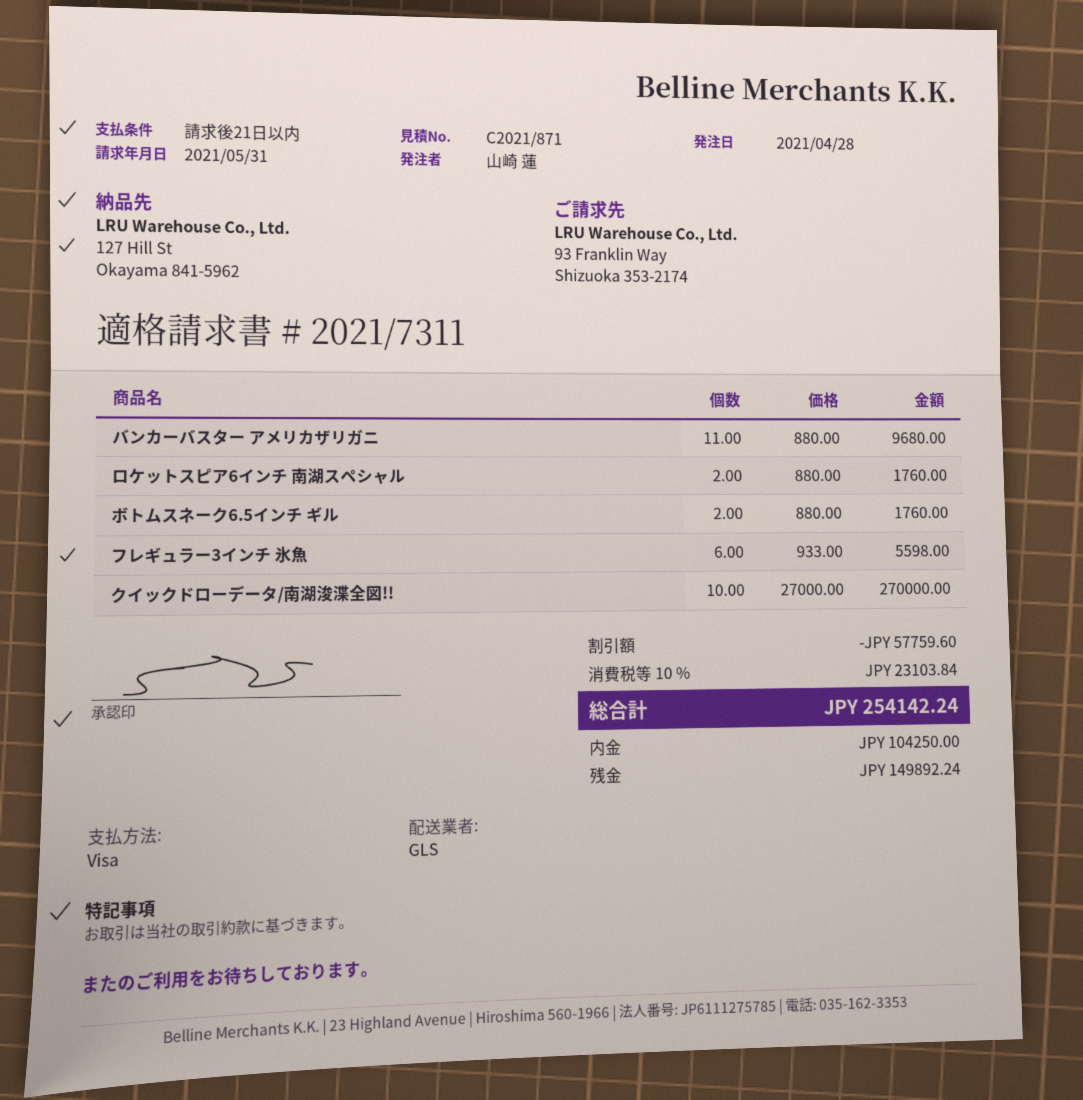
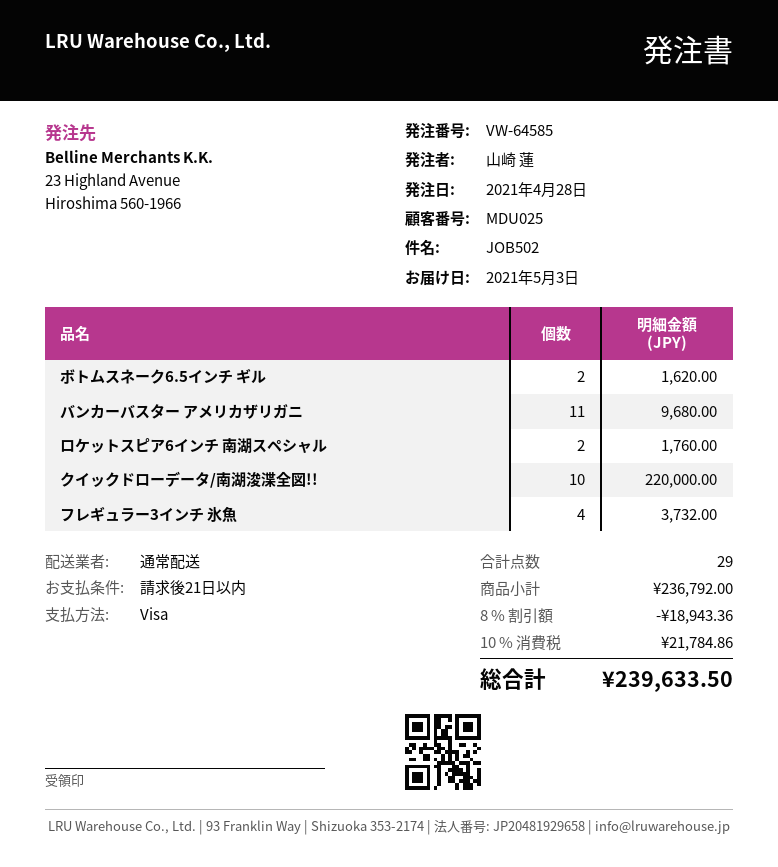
shipping method: GLS -> standard
ボトムスネーク6.5インチ ギル: 2 for 1760.00 -> 2 for 1620.00
フレギュラー3インチ 氷魚: 6 for 5598.00 -> 4 for 3732.00
クイックドローデータ/南湖浚渫全図!!: 10 for 270000.00 -> 10 for 220000.00
discount: 57759.60 -> 18943.36
tax: 10% = 23103.84 -> 10% = 21784.86
total: 254142.24 -> 239633.50

